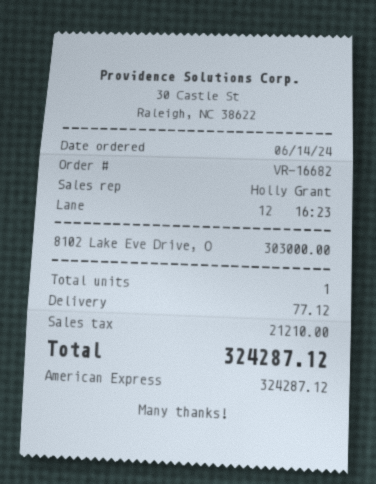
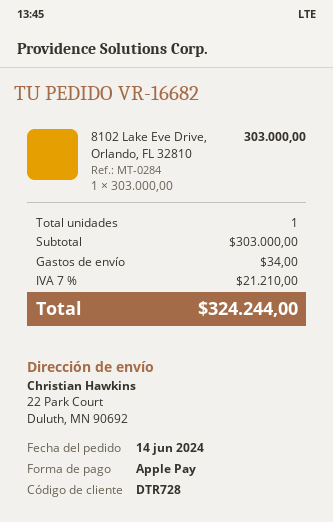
payment method: American Express -> Apple Pay
shipping: 77.12 -> 34.00
total: 324287.12 -> 324244.00

